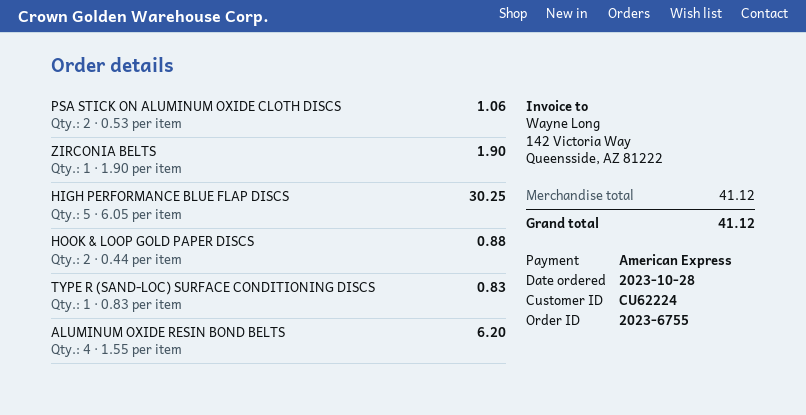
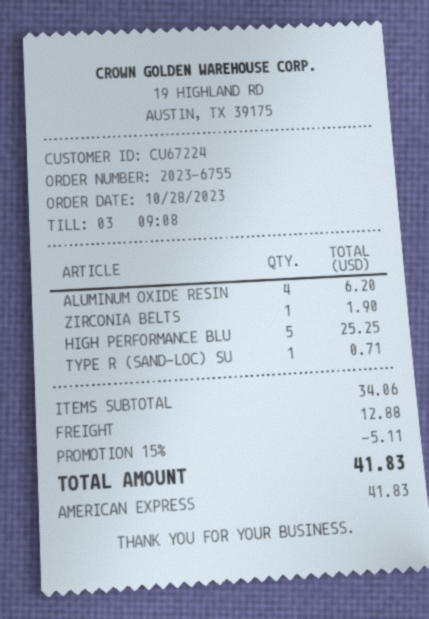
customer number: CU62224 -> CU67224
PSA STICK ON ALUMINUM OXIDE CLOTH DISCS: 2 for 1.06 -> none
HIGH PERFORMANCE BLUE FLAP DISCS: 5 for 30.25 -> 5 for 25.25
HOOK & LOOP GOLD PAPER DISCS: 2 for 0.88 -> none
TYPE R (SAND-LOC) SURFACE CONDITIONING DISCS: 1 for 0.83 -> 1 for 0.71
subtotal: 41.12 -> 34.06
discount: none -> 15% = 5.11
shipping: none -> 12.88
total: 41.12 -> 41.83

